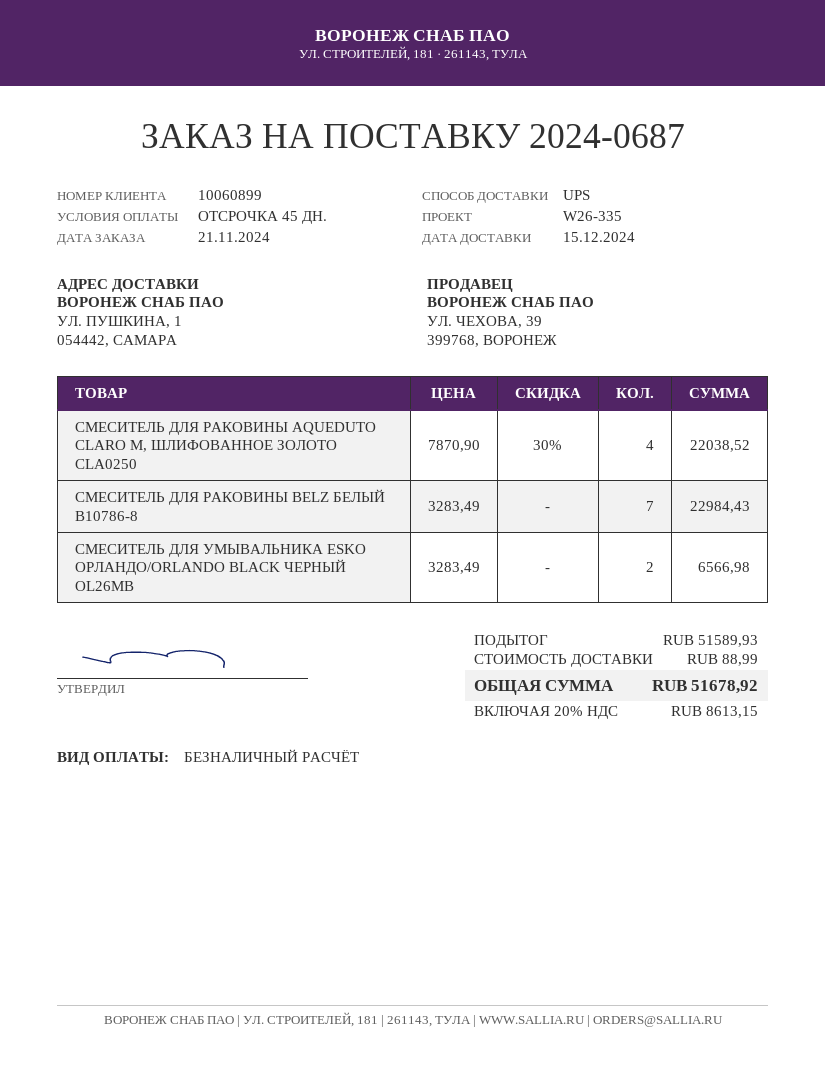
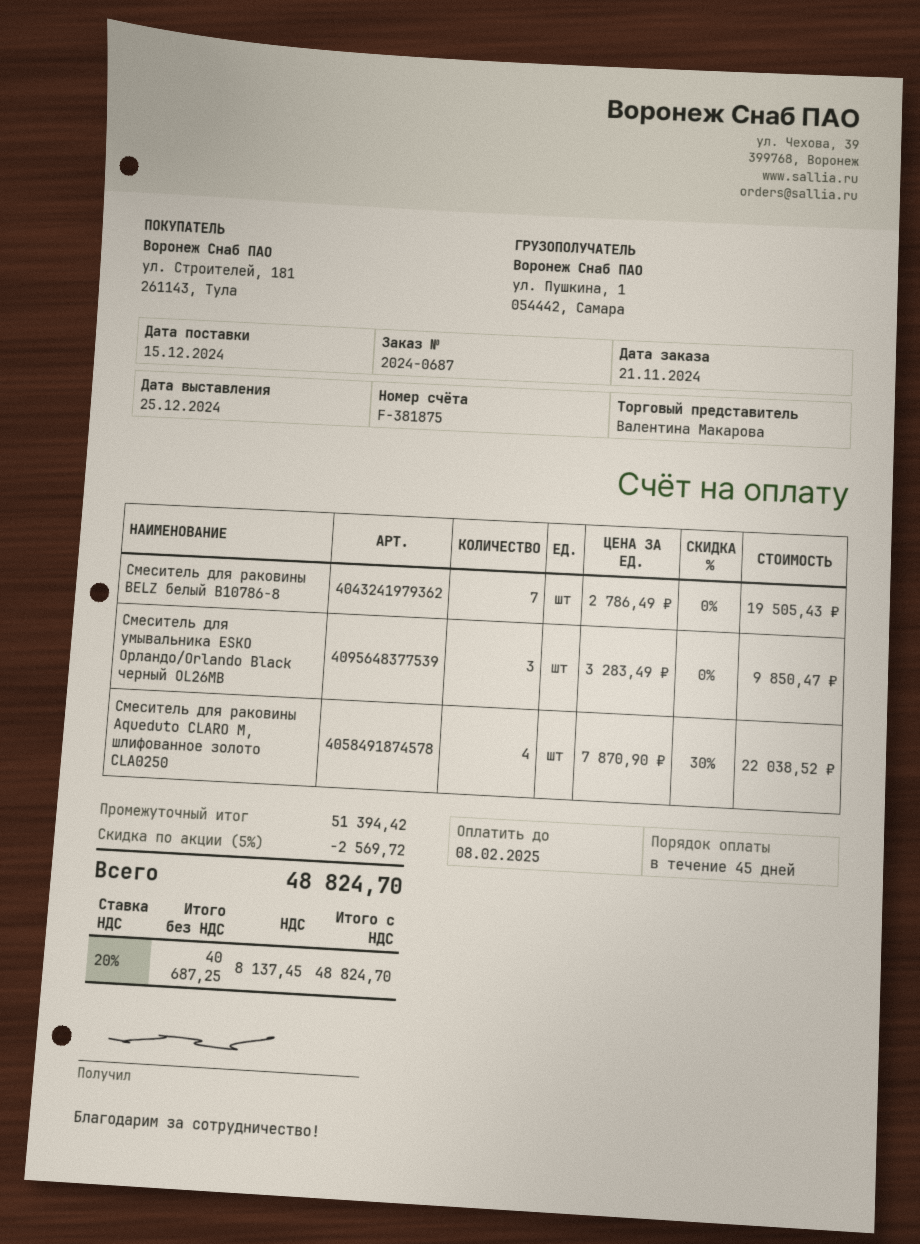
СМЕСИТЕЛЬ ДЛЯ РАКОВИНЫ BELZ БЕЛЫЙ B10786-8: 7 x 3283.49 = 22984.43 -> 7 x 2786.49 = 19505.43
СМЕСИТЕЛЬ ДЛЯ УМЫВАЛЬНИКА ESKO ОРЛАНДО/ORLANDO BLACK ЧЕРНЫЙ OL26MB: 2 x 3283.49 = 6566.98 -> 3 x 3283.49 = 9850.47
subtotal: 51589.93 -> 51394.42
discount: none -> 5% = 2569.72
shipping: 88.99 -> none
tax: 20% = 8613.15 -> 20% = 8137.45
total: 51678.92 -> 48824.70

